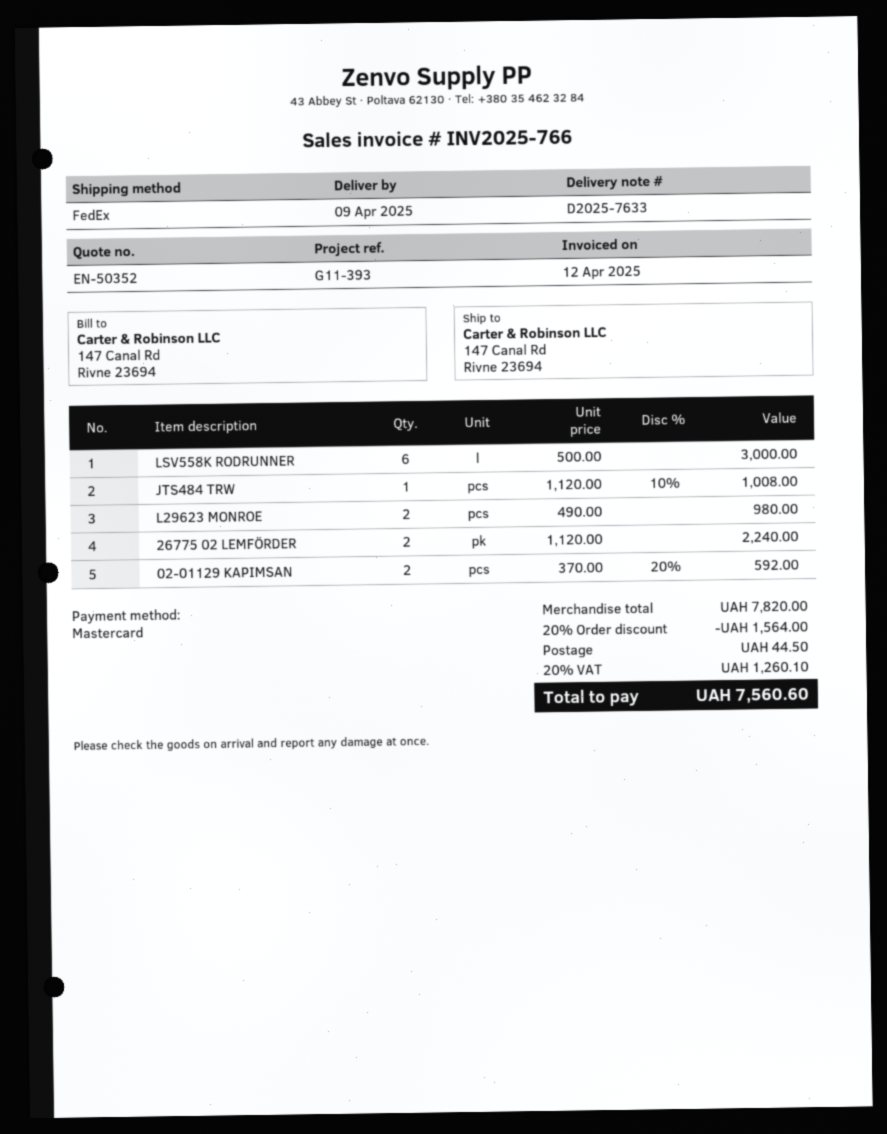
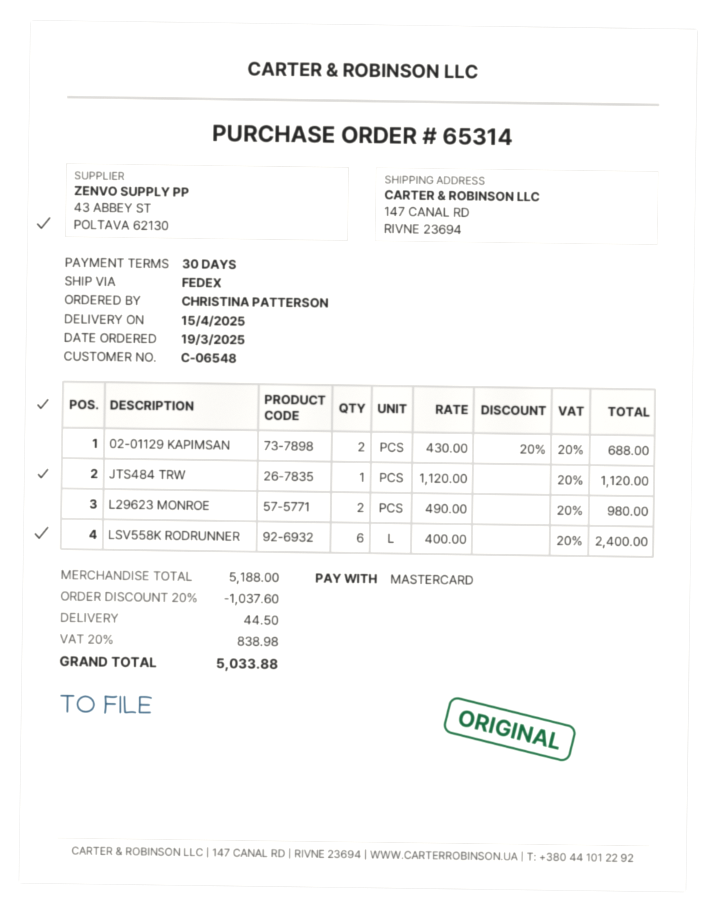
delivery date: 2025-04-09 -> 2025-04-15
LSV558K RODRUNNER: 6 x 500.00 = 3000.00 -> 6 x 400.00 = 2400.00
JTS484 TRW: 1 x 1120.00 - 10% = 1008.00 -> 1 x 1120.00 = 1120.00
26775 02 LEMFÖRDER: 2 x 1120.00 = 2240.00 -> none
02-01129 KAPIMSAN: 2 x 370.00 - 20% = 592.00 -> 2 x 430.00 - 20% = 688.00
subtotal: 7820.00 -> 5188.00
discount: 20% = 1564.00 -> 20% = 1037.60
tax: 20% = 1260.10 -> 20% = 838.98
total: 7560.60 -> 5033.88

